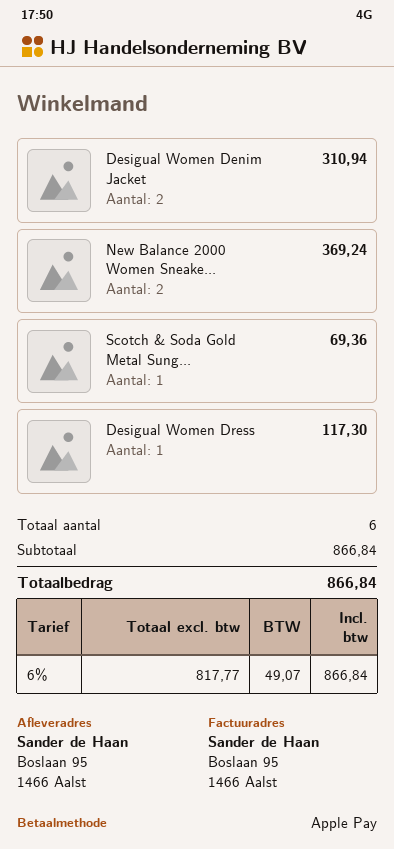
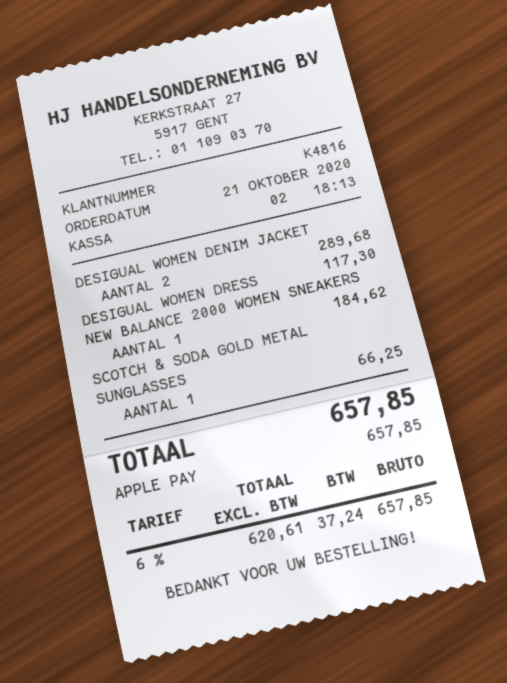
Desigual Women Denim Jacket: 2 for 310.94 -> 2 for 289.68
New Balance 2000 Women Sneake...: 2 for 369.24 -> 1 for 184.62
Scotch & Soda Gold Metal Sung...: 1 for 69.36 -> 1 for 66.25
net: 817.77 -> 620.61
tax: 6% = 49.07 -> 6% = 37.24
total: 866.84 -> 657.85

